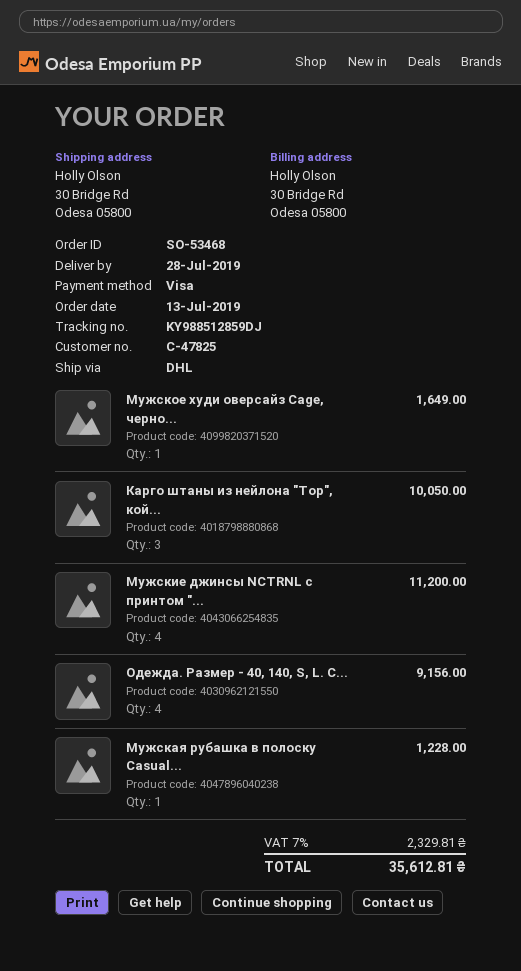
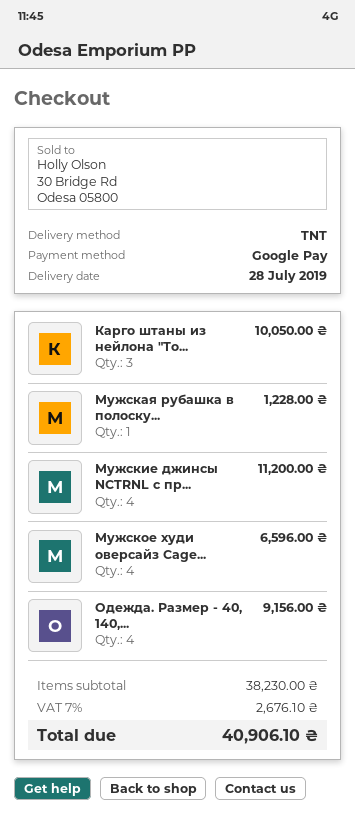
payment method: Visa -> Google Pay
shipping method: DHL -> TNT
Мужское худи оверсайз Cage, черно...: 1 for 1649.00 -> 4 for 6596.00
tax: 7% = 2329.81 -> 7% = 2676.10
total: 35612.81 -> 40906.10

